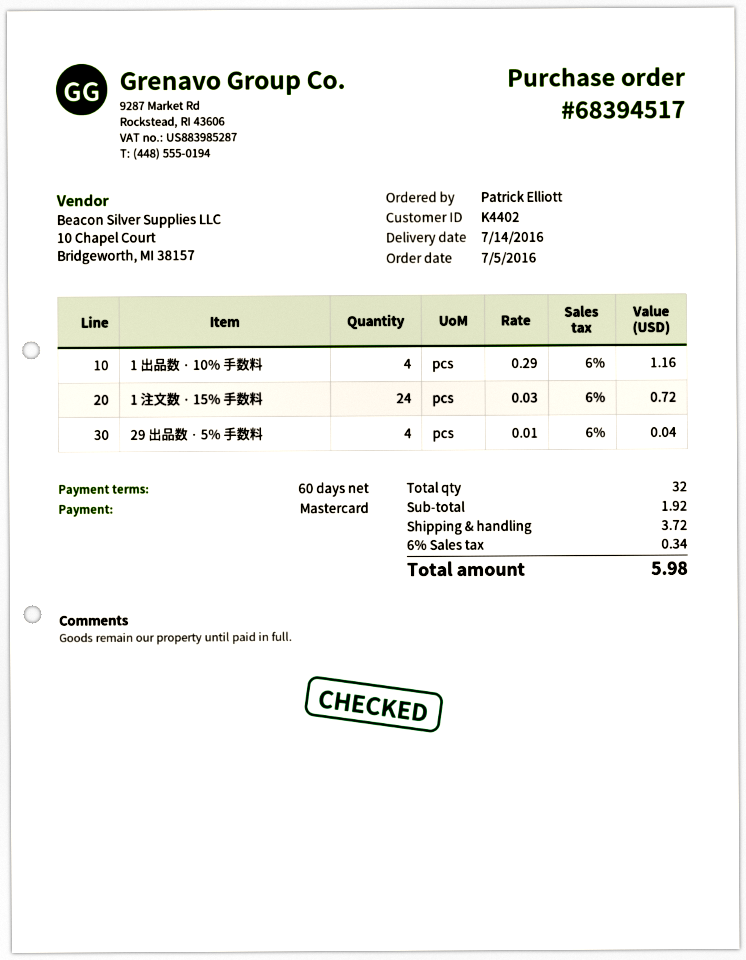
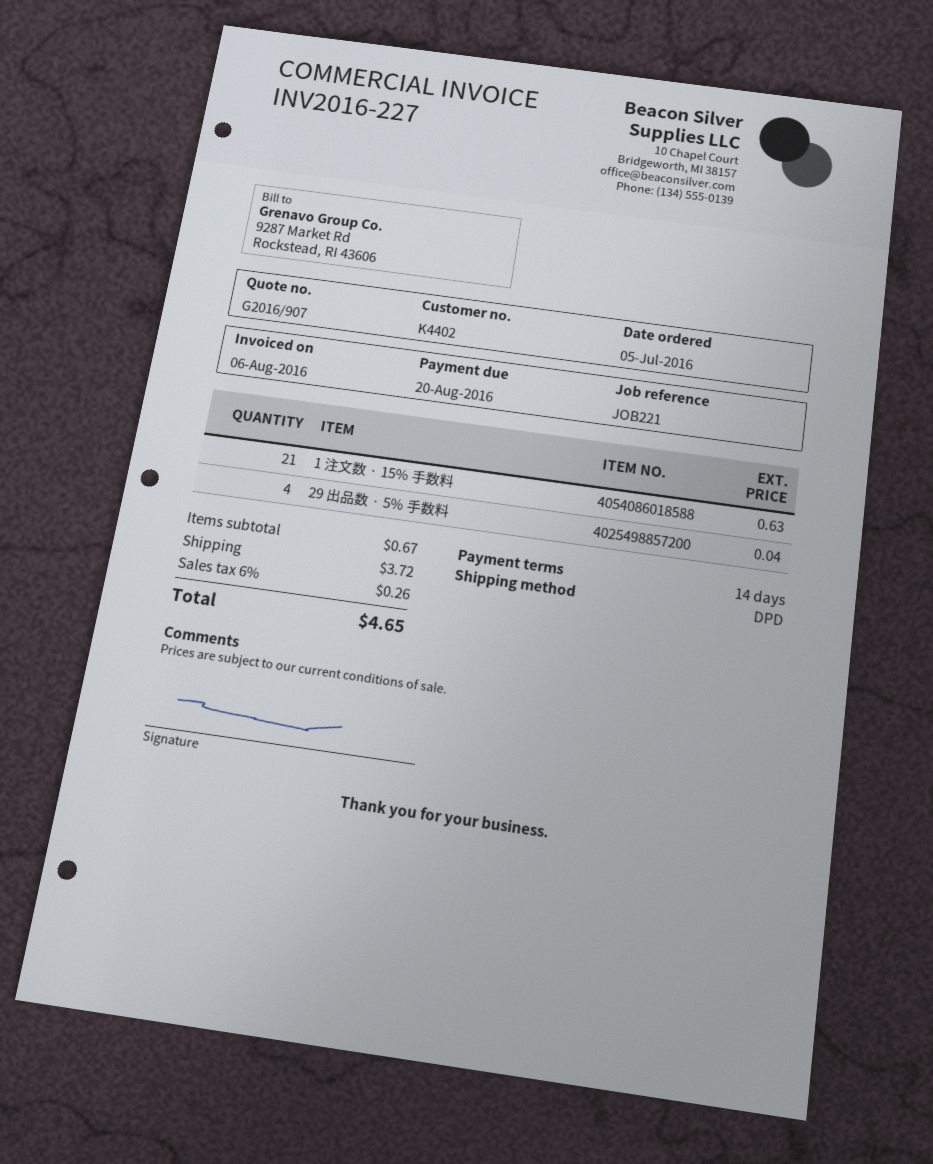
payment terms: 60 days -> 14 days
1 出品数 · 10% 手数料: 4 for 1.16 -> none
1 注文数 · 15% 手数料: 24 for 0.72 -> 21 for 0.63
subtotal: 1.92 -> 0.67
tax: 6% = 0.34 -> 6% = 0.26
total: 5.98 -> 4.65

